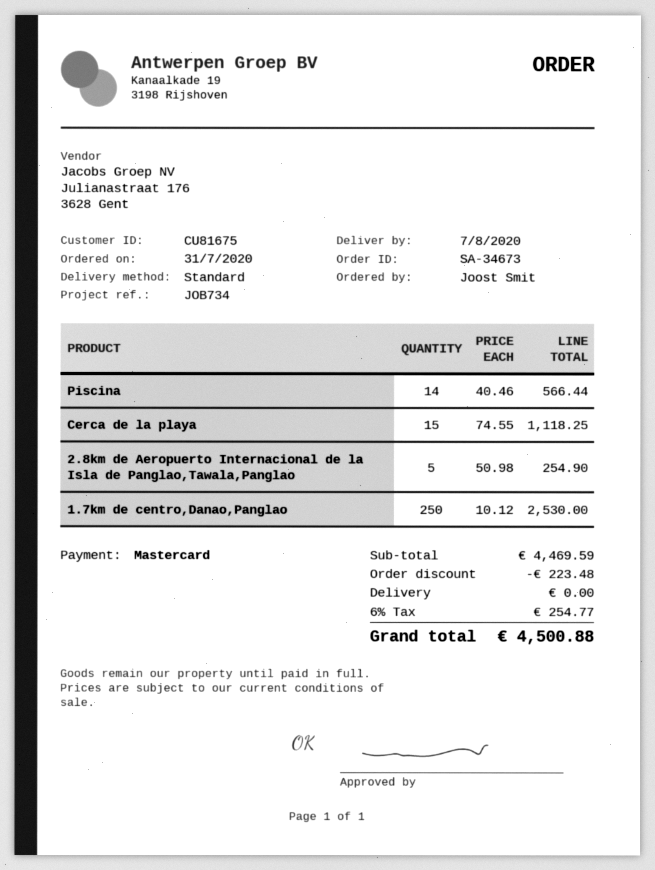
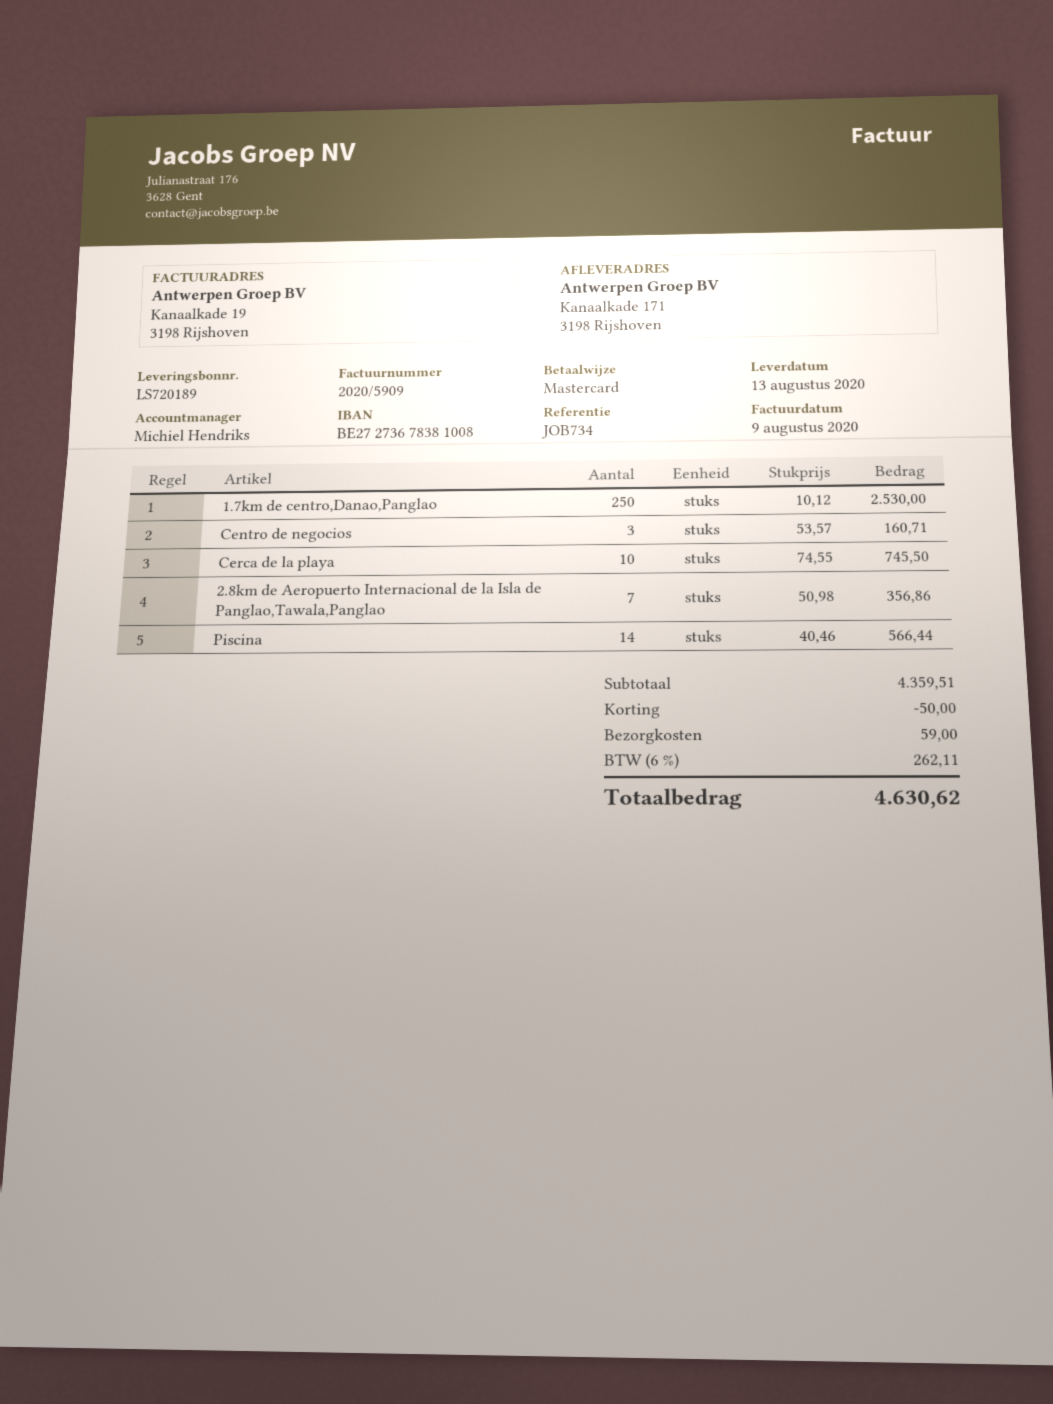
delivery date: 2020-08-07 -> 2020-08-13
Cerca de la playa: 15 x 74.55 = 1118.25 -> 10 x 74.55 = 745.50
2.8km de Aeropuerto Internacional de la Isla de Panglao,Tawala,Panglao: 5 x 50.98 = 254.90 -> 7 x 50.98 = 356.86
Centro de negocios: none -> 3 x 53.57 = 160.71
subtotal: 4469.59 -> 4359.51
discount: 223.48 -> 50.00
shipping: 0.00 -> 59.00
tax: 6% = 254.77 -> 6% = 262.11
total: 4500.88 -> 4630.62

